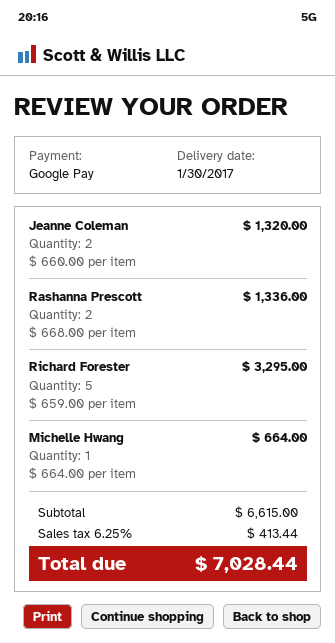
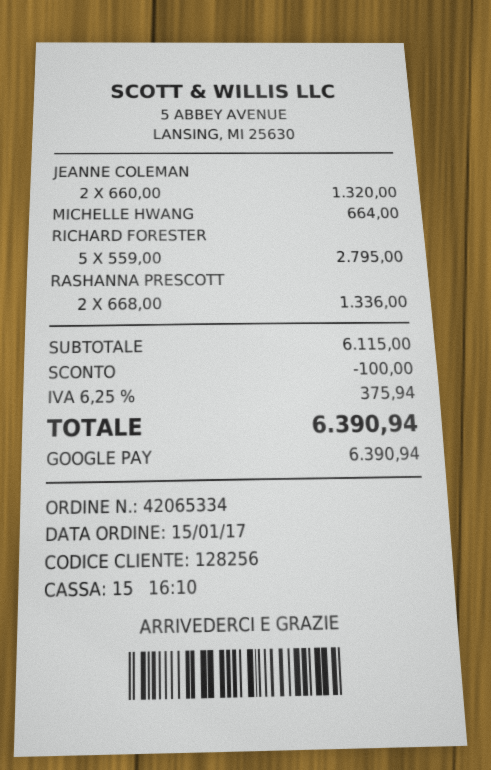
Richard Forester: 5 x 659.00 = 3295.00 -> 5 x 559.00 = 2795.00
subtotal: 6615.00 -> 6115.00
discount: none -> 100.00
tax: 6.25% = 413.44 -> 6.25% = 375.94
total: 7028.44 -> 6390.94

